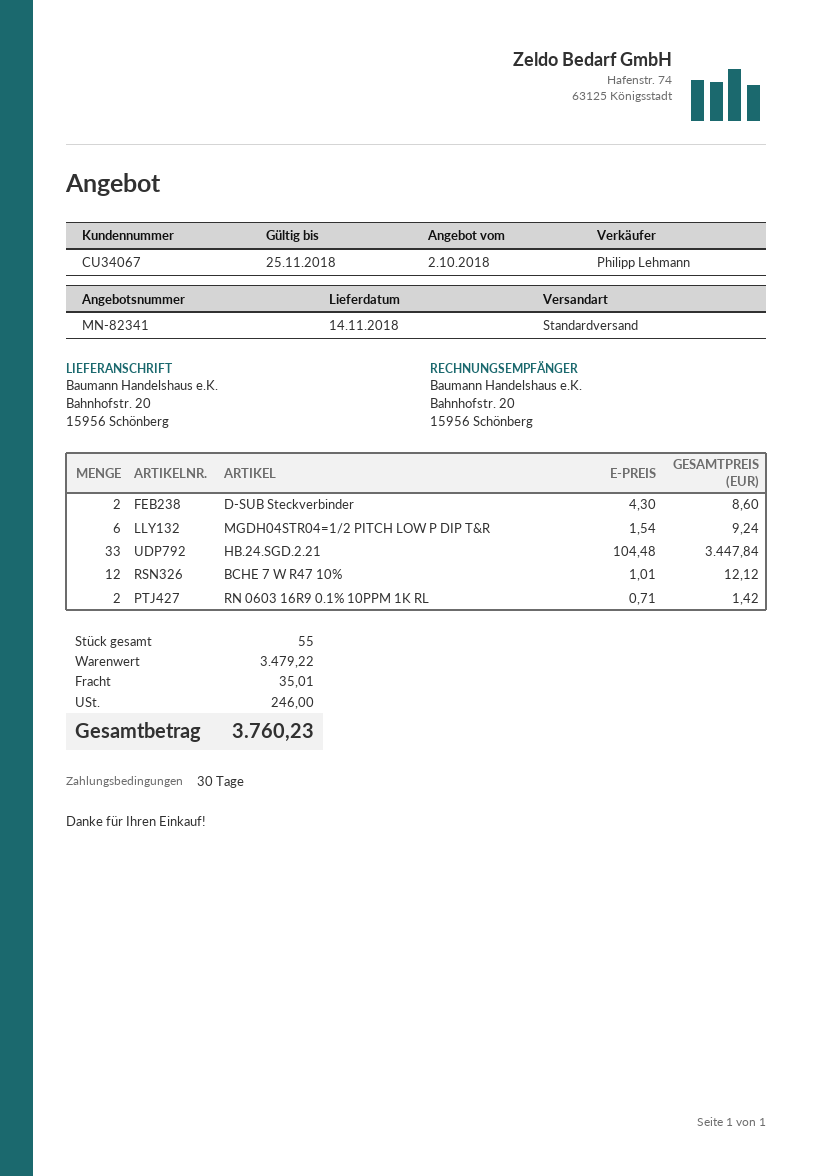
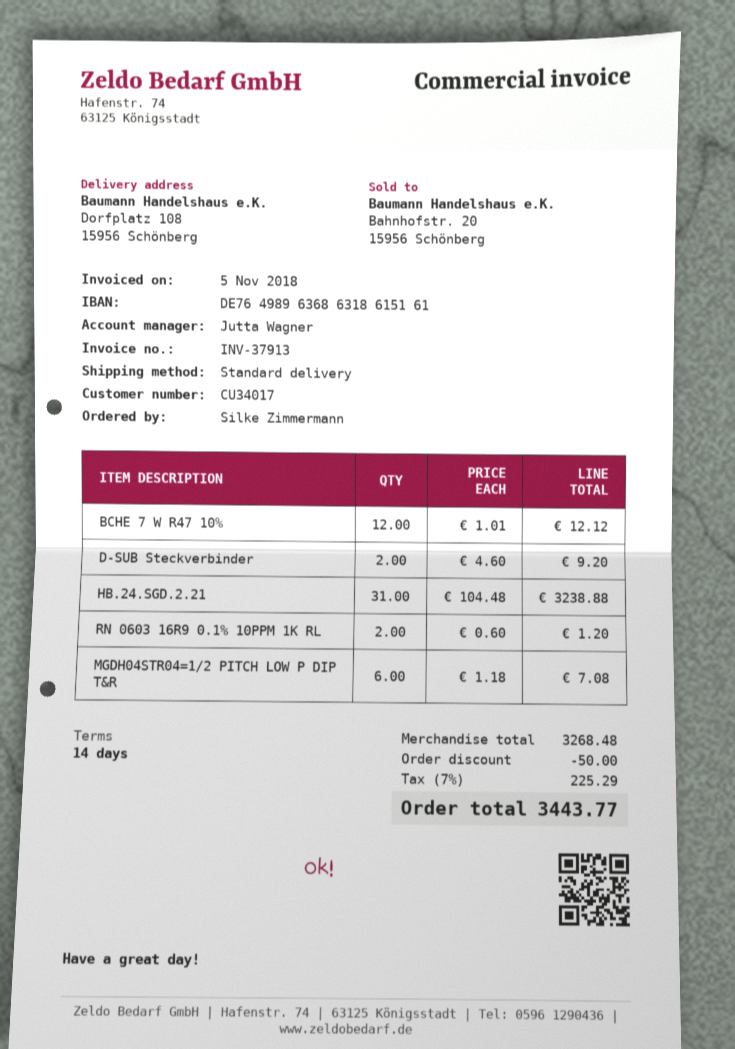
payment terms: 30 days -> 14 days
customer number: CU34067 -> CU34017
sales rep: Philipp Lehmann -> Jutta Wagner
ship to: Bahnhofstr. 20, 15956 Schönberg -> Dorfplatz 108, 15956 Schönberg
D-SUB Steckverbinder: 2 x 4.30 = 8.60 -> 2 x 4.60 = 9.20
MGDH04STR04=1/2 PITCH LOW P DIP T&R: 6 x 1.54 = 9.24 -> 6 x 1.18 = 7.08
HB.24.SGD.2.21: 33 x 104.48 = 3447.84 -> 31 x 104.48 = 3238.88
RN 0603 16R9 0.1% 10PPM 1K RL: 2 x 0.71 = 1.42 -> 2 x 0.60 = 1.20
subtotal: 3479.22 -> 3268.48
discount: none -> 50.00
shipping: 35.01 -> none
tax: 246.00 -> 225.29
total: 3760.23 -> 3443.77

